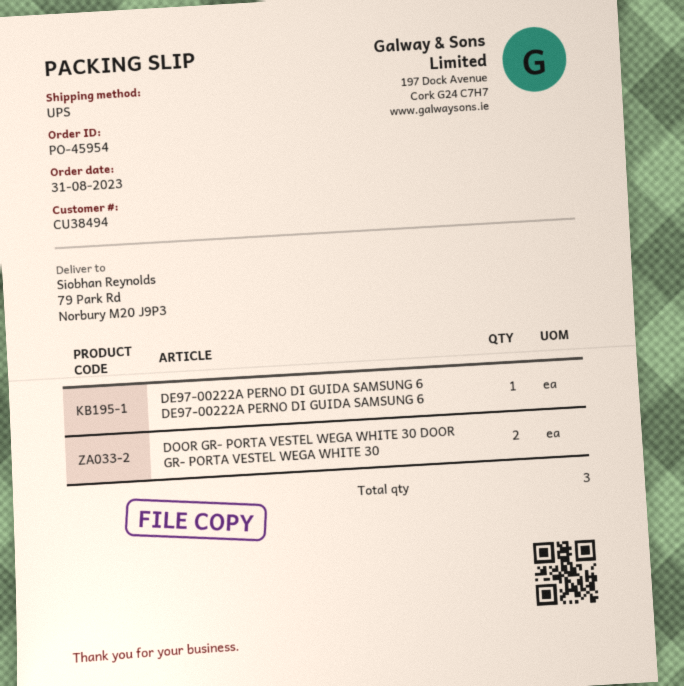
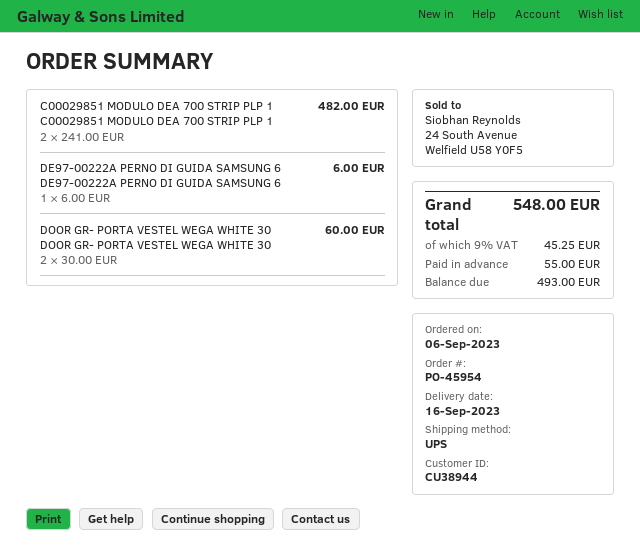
order date: 2023-08-31 -> 2023-09-06
customer number: CU38494 -> CU38944
C00029851 MODULO DEA 700 STRIP PLP 1 C00029851 MODULO DEA 700 STRIP PLP 1: none -> 2

